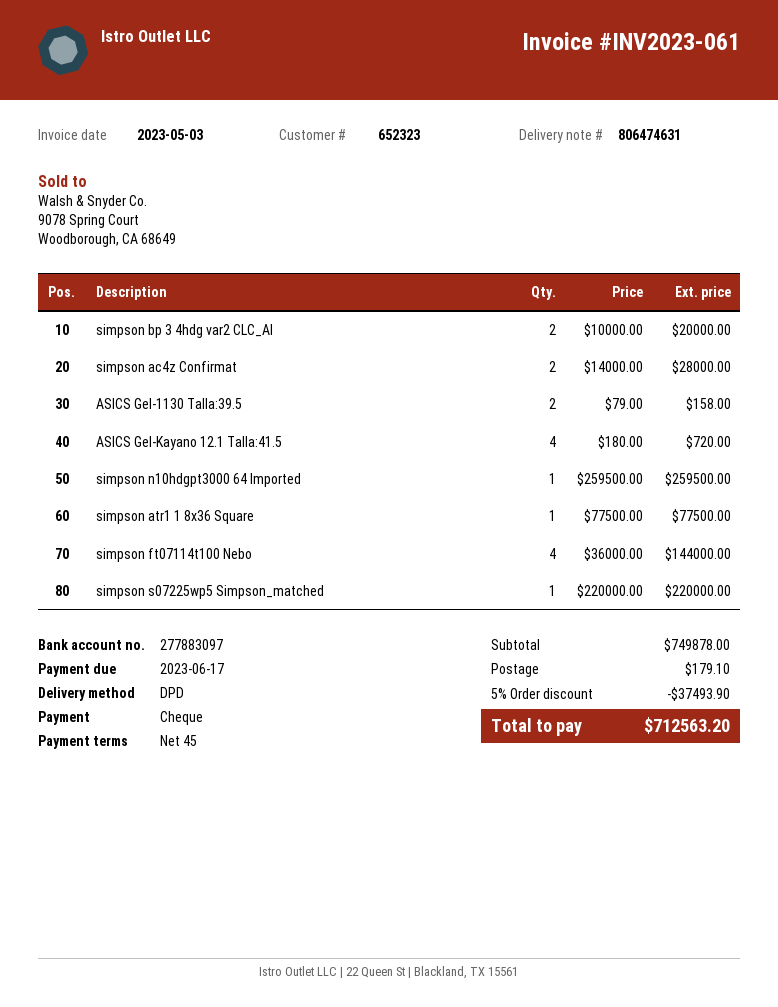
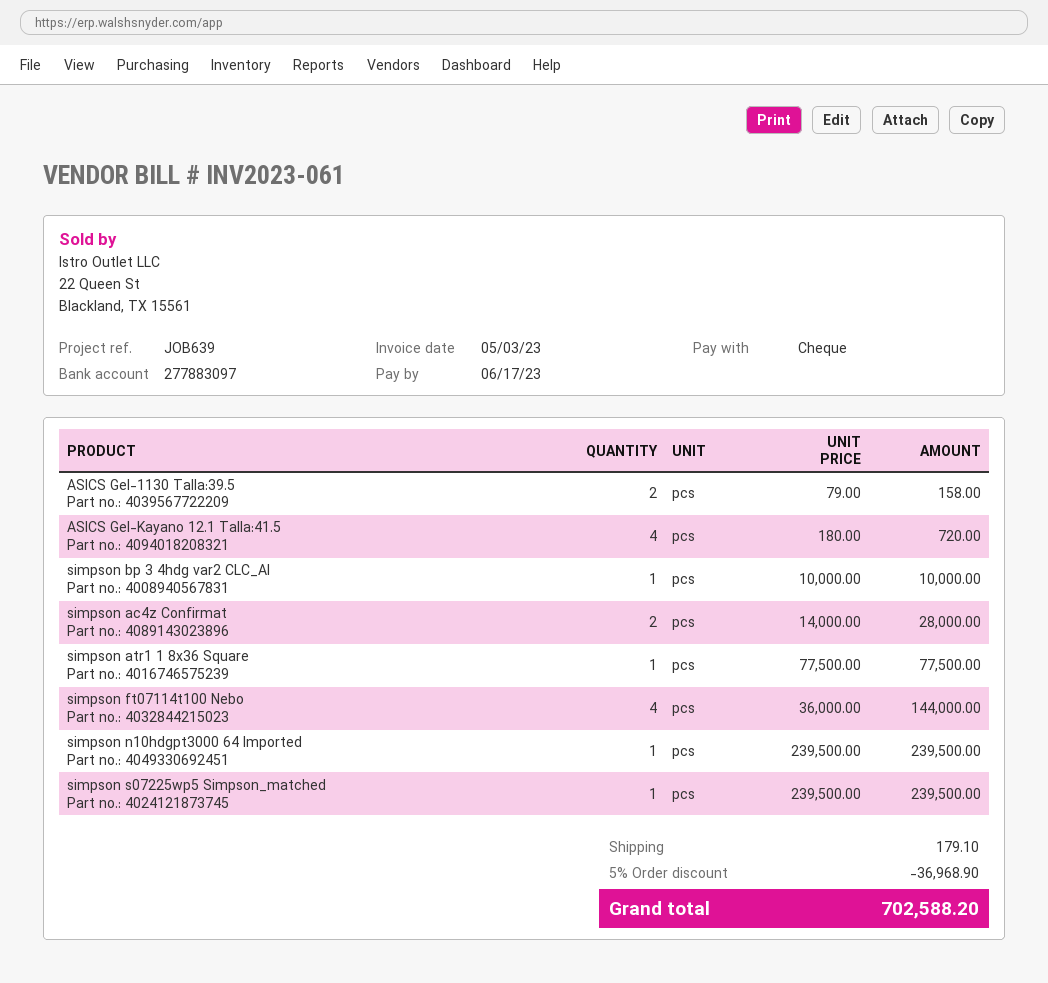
simpson bp 3 4hdg var2 CLC_AI: 2 x 10000.00 = 20000.00 -> 1 x 10000.00 = 10000.00
simpson n10hdgpt3000 64 Imported: 1 x 259500.00 = 259500.00 -> 1 x 239500.00 = 239500.00
simpson s07225wp5 Simpson_matched: 1 x 220000.00 = 220000.00 -> 1 x 239500.00 = 239500.00
discount: 5% = 37493.90 -> 5% = 36968.90
total: 712563.20 -> 702588.20

